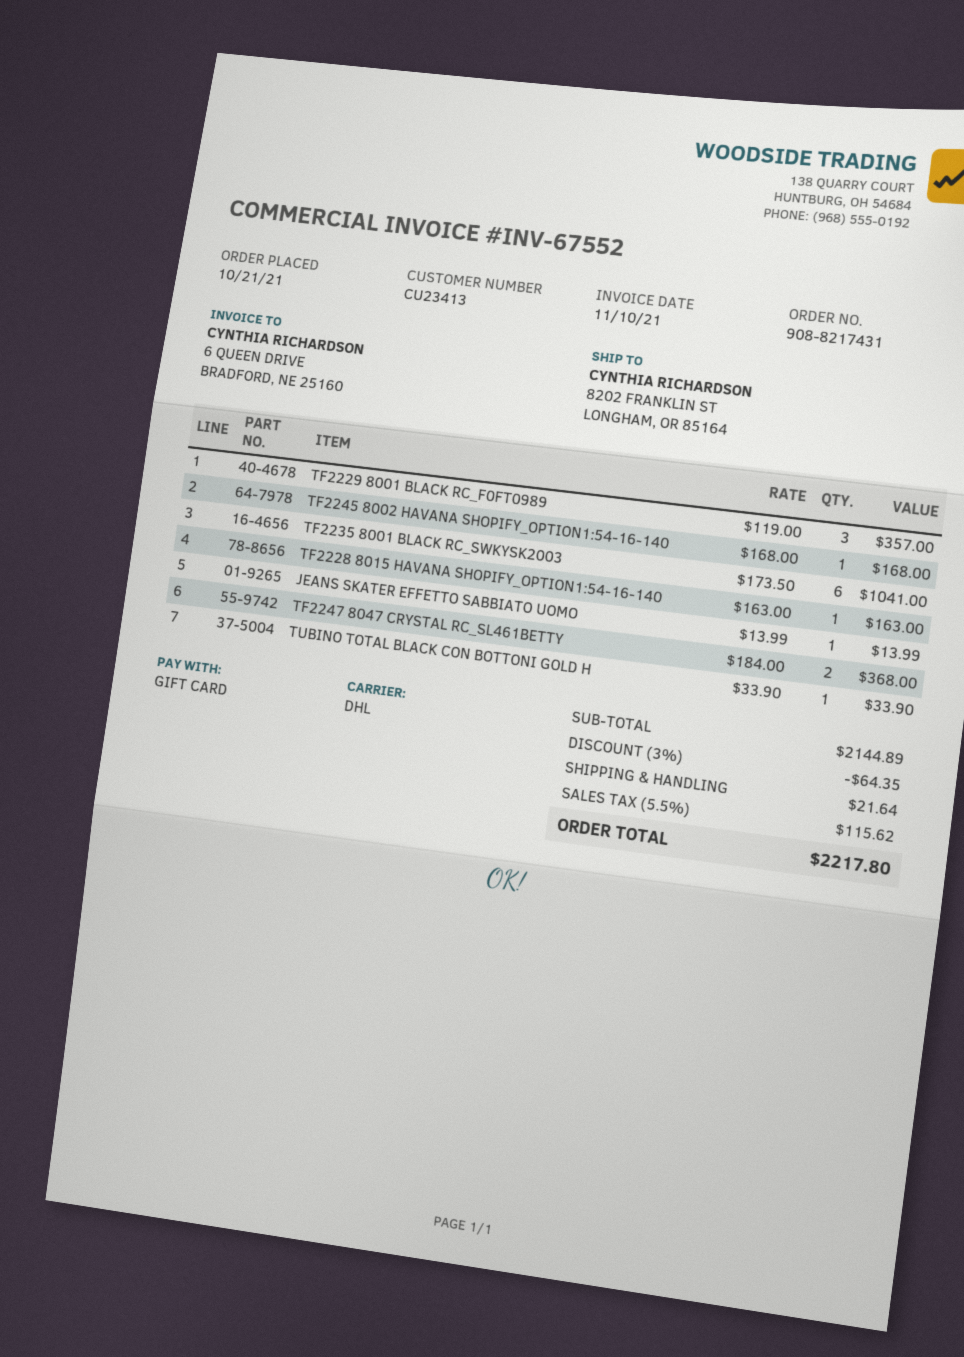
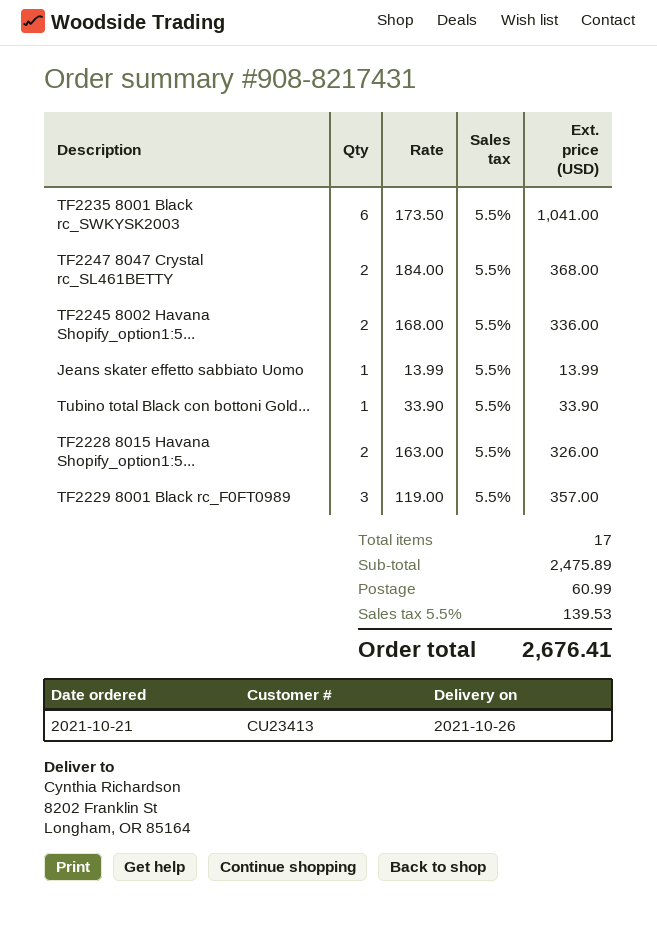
TF2245 8002 HAVANA SHOPIFY_OPTION1:54-16-140: 1 x 168.00 = 168.00 -> 2 x 168.00 = 336.00
TF2228 8015 HAVANA SHOPIFY_OPTION1:54-16-140: 1 x 163.00 = 163.00 -> 2 x 163.00 = 326.00
subtotal: 2144.89 -> 2475.89
discount: 3% = 64.35 -> none
shipping: 21.64 -> 60.99
tax: 5.5% = 115.62 -> 5.5% = 139.53
total: 2217.80 -> 2676.41

